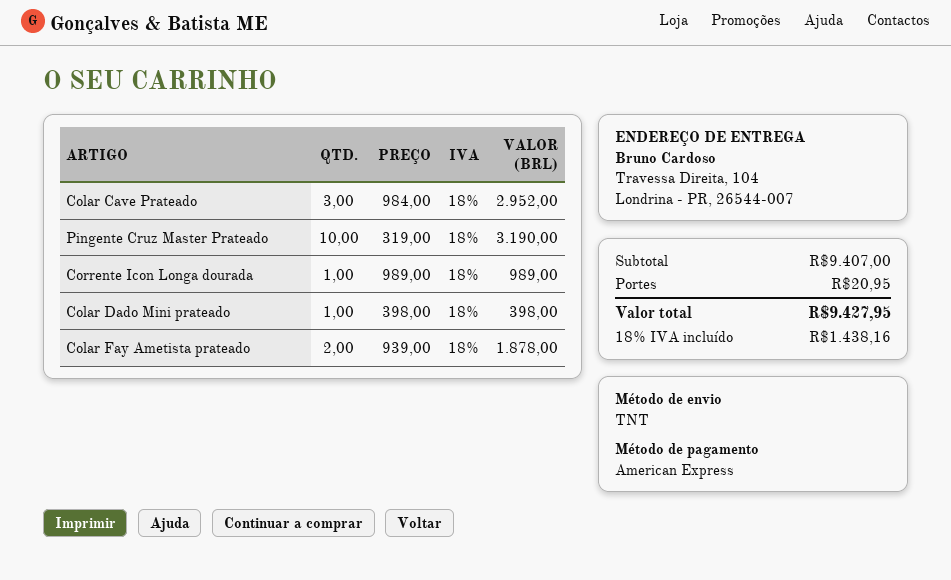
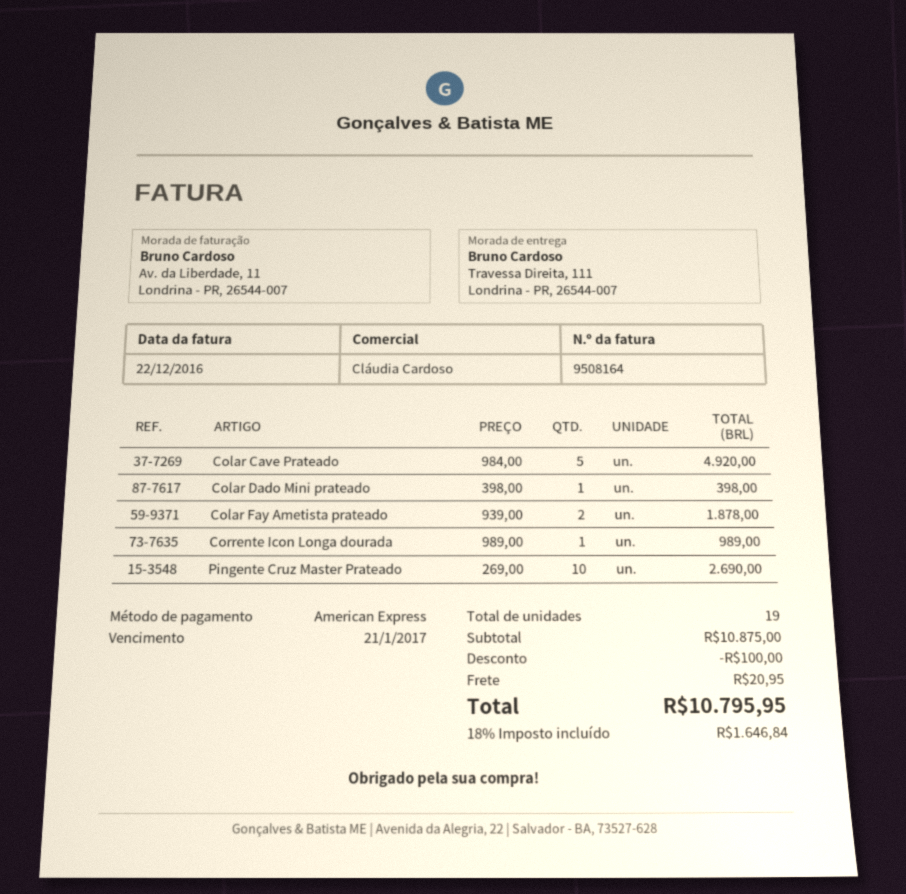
ship to: Travessa Direita, 104, Londrina - PR, 26544-007 -> Travessa Direita, 111, Londrina - PR, 26544-007
Colar Cave Prateado: 3 x 984.00 = 2952.00 -> 5 x 984.00 = 4920.00
Pingente Cruz Master Prateado: 10 x 319.00 = 3190.00 -> 10 x 269.00 = 2690.00
subtotal: 9407.00 -> 10875.00
discount: none -> 100.00
tax: 18% = 1438.16 -> 18% = 1646.84
total: 9427.95 -> 10795.95

